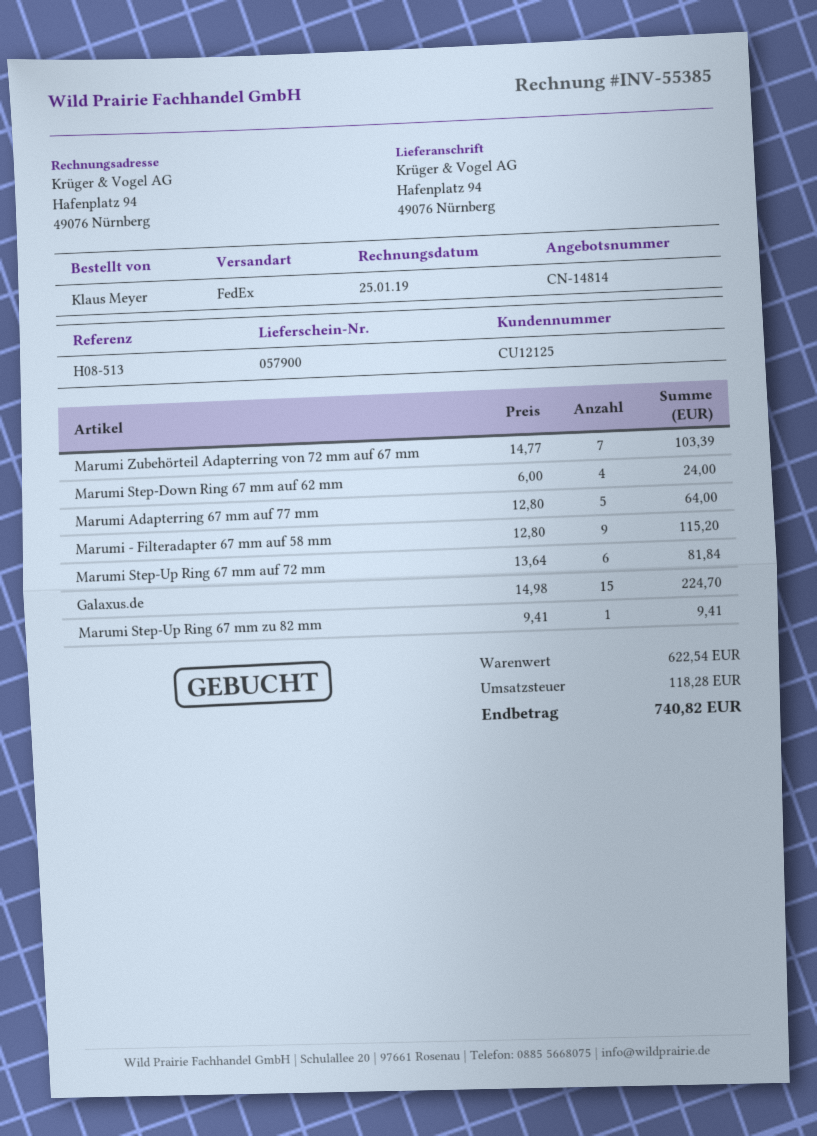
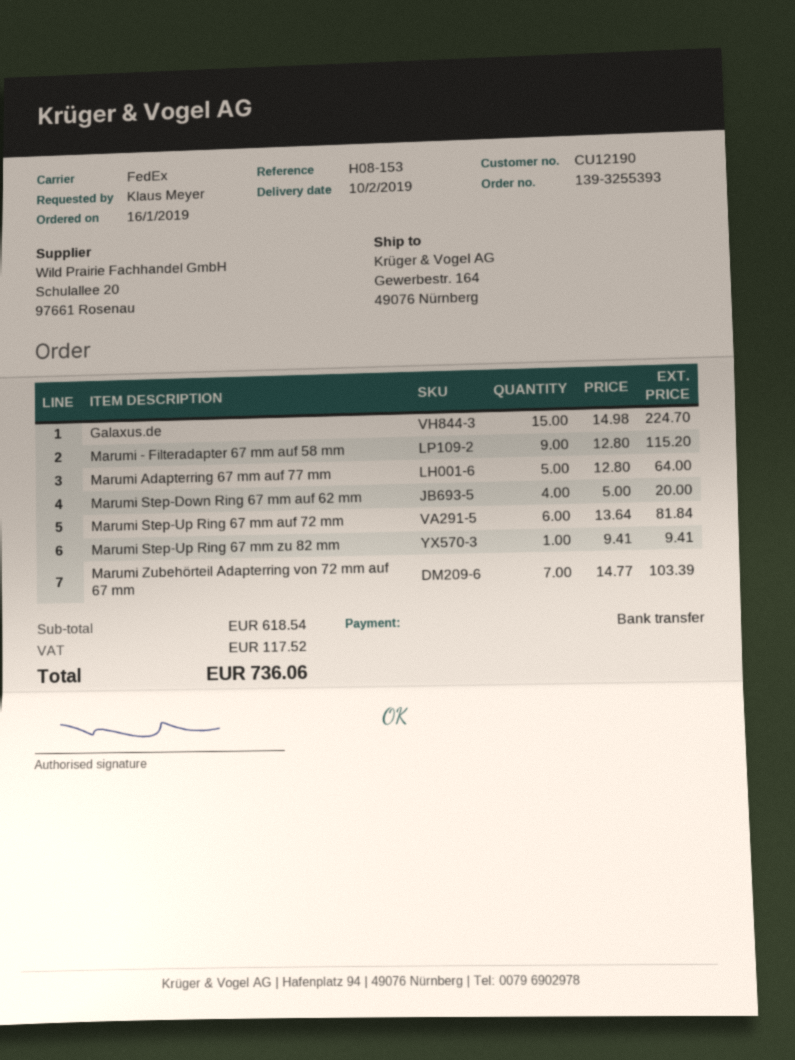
customer number: CU12125 -> CU12190
reference: H08-513 -> H08-153
ship to: Hafenplatz 94, 49076 Nürnberg -> Gewerbestr. 164, 49076 Nürnberg
Marumi Step-Down Ring 67 mm auf 62 mm: 4 x 6.00 = 24.00 -> 4 x 5.00 = 20.00
subtotal: 622.54 -> 618.54
tax: 118.28 -> 117.52
total: 740.82 -> 736.06

